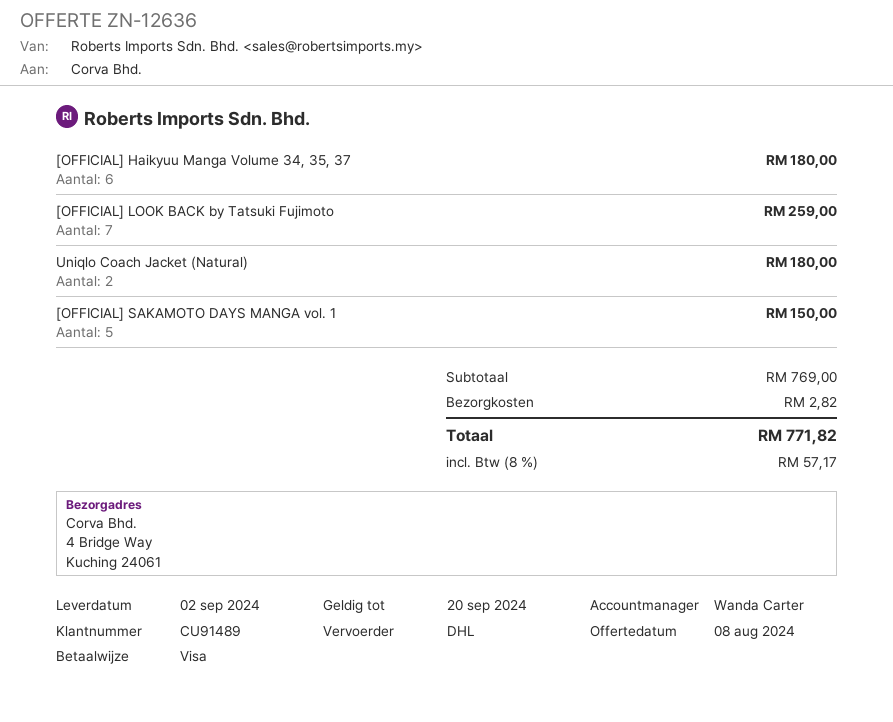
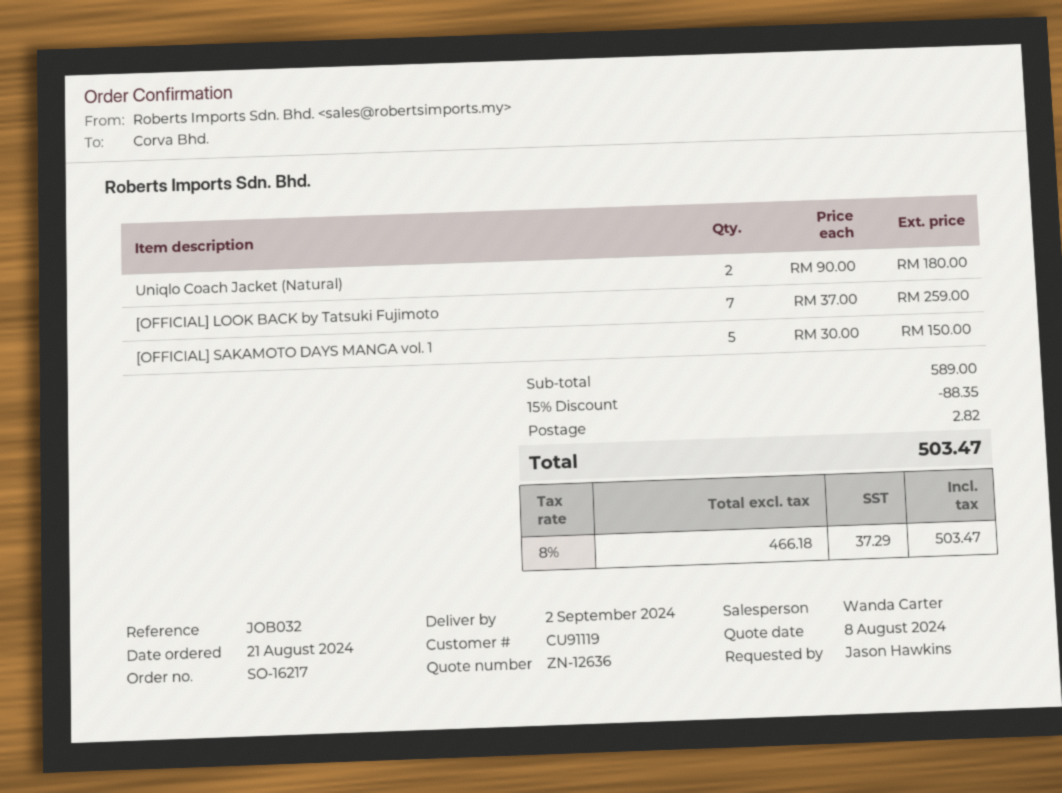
customer number: CU91489 -> CU91119
[OFFICIAL] Haikyuu Manga Volume 34, 35, 37: 6 for 180.00 -> none
subtotal: 769.00 -> 589.00
discount: none -> 15% = 88.35
tax: 8% = 57.17 -> 8% = 37.29
total: 771.82 -> 503.47

